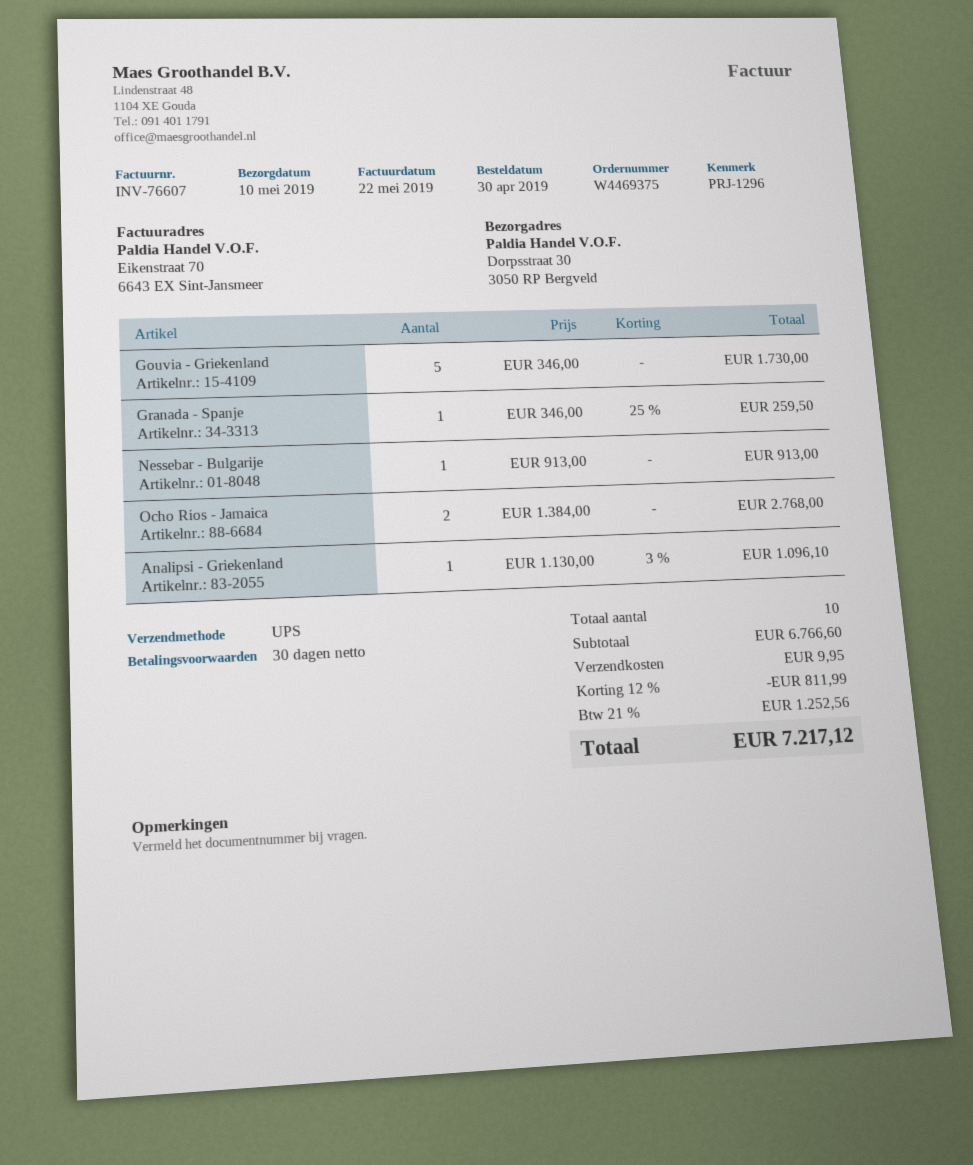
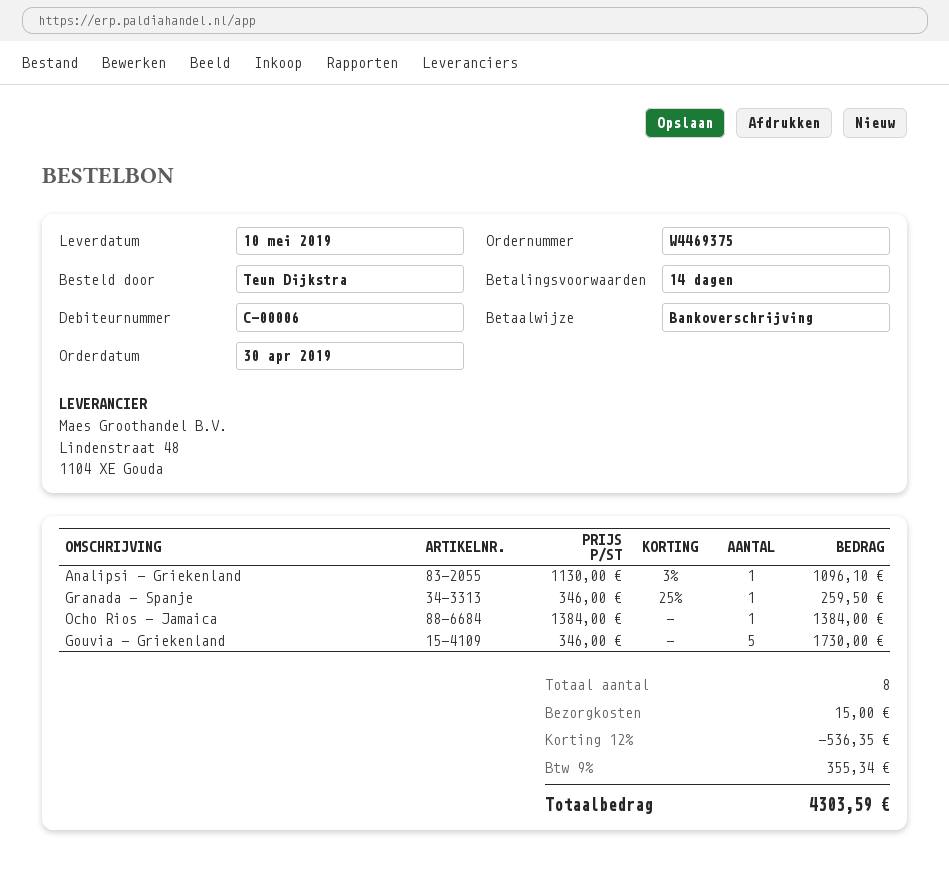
payment terms: 30 days -> 14 days
Nessebar - Bulgarije: 1 x 913.00 = 913.00 -> none
Ocho Rios - Jamaica: 2 x 1384.00 = 2768.00 -> 1 x 1384.00 = 1384.00
total quantity: 10 -> 8
discount: 12% = 811.99 -> 12% = 536.35
shipping: 9.95 -> 15.00
tax: 21% = 1252.56 -> 9% = 355.34
total: 7217.12 -> 4303.59

